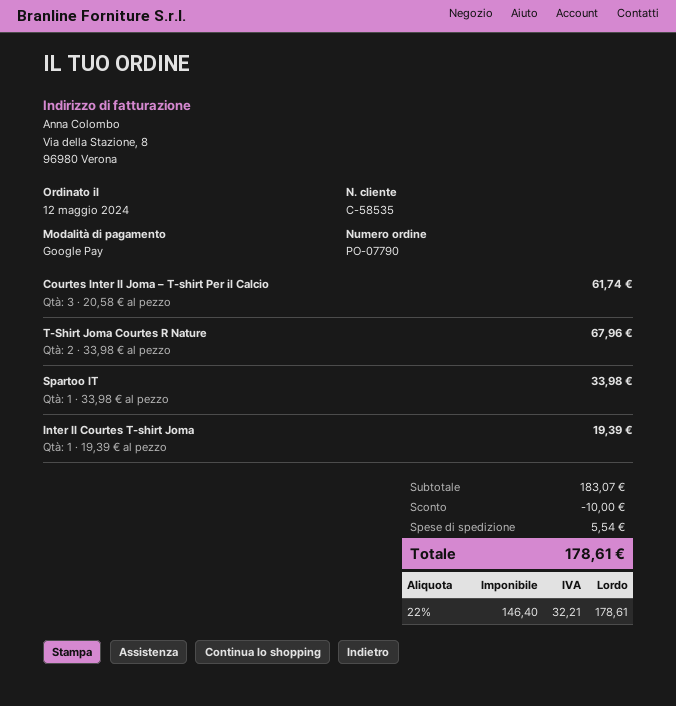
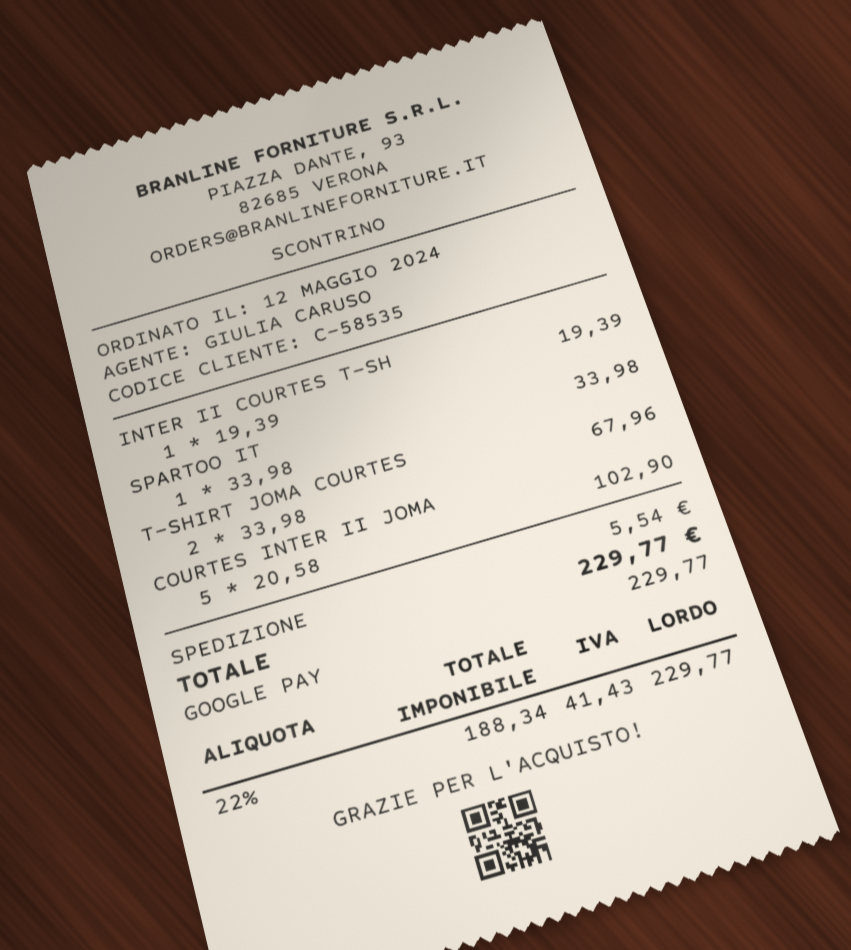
Courtes Inter II Joma – T-shirt Per il Calcio: 3 x 20.58 = 61.74 -> 5 x 20.58 = 102.90
discount: 10.00 -> none
net: 146.40 -> 188.34
tax: 22% = 32.21 -> 22% = 41.43
total: 178.61 -> 229.77

